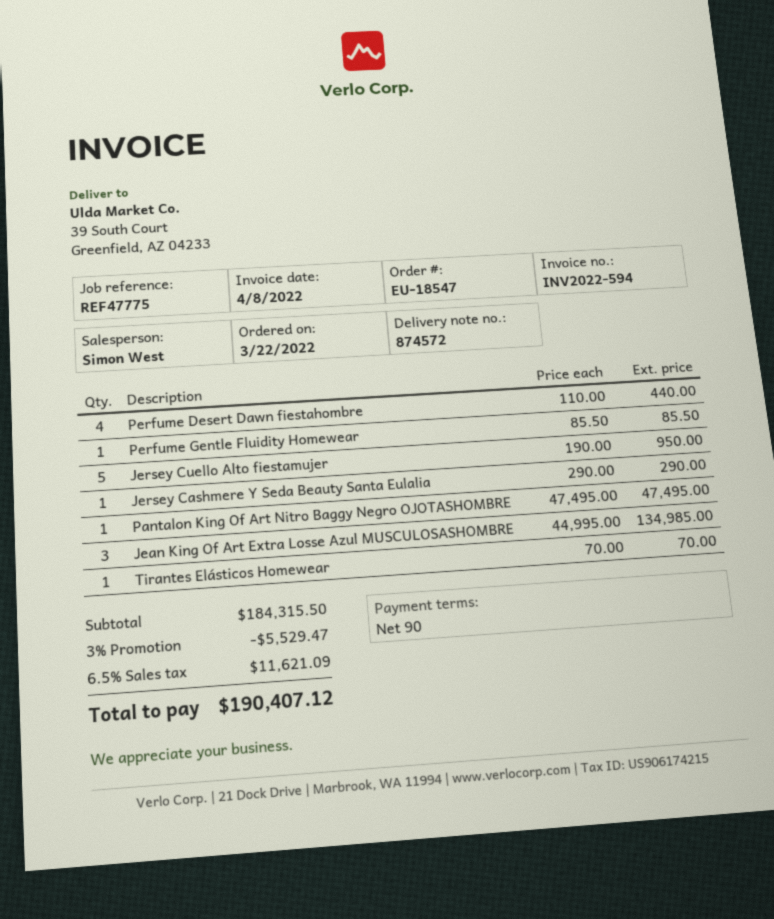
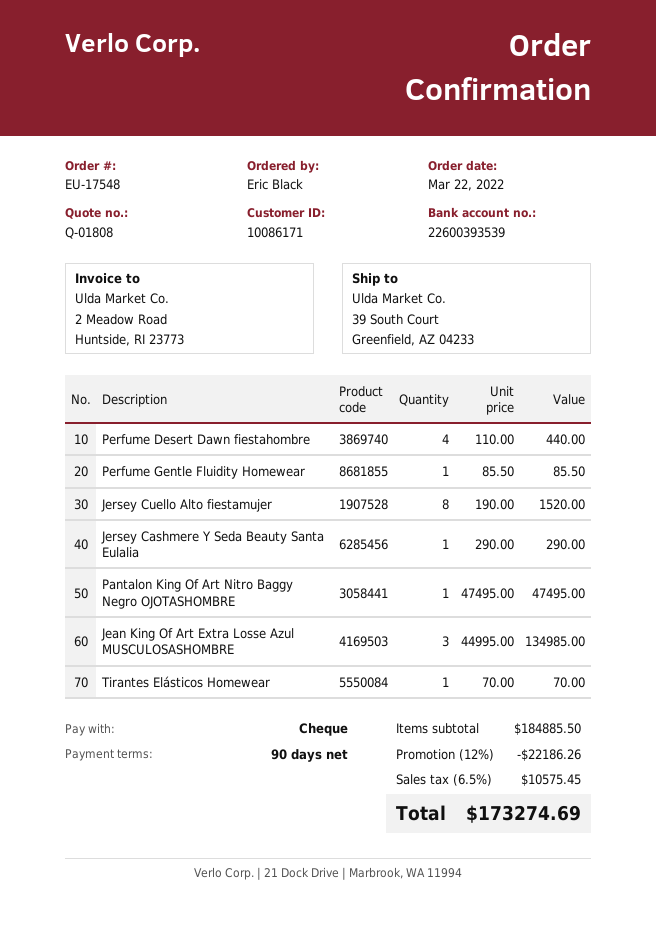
order number: EU-18547 -> EU-17548
Jersey Cuello Alto fiestamujer: 5 x 190.00 = 950.00 -> 8 x 190.00 = 1520.00
subtotal: 184315.50 -> 184885.50
discount: 3% = 5529.47 -> 12% = 22186.26
tax: 6.5% = 11621.09 -> 6.5% = 10575.45
total: 190407.12 -> 173274.69

